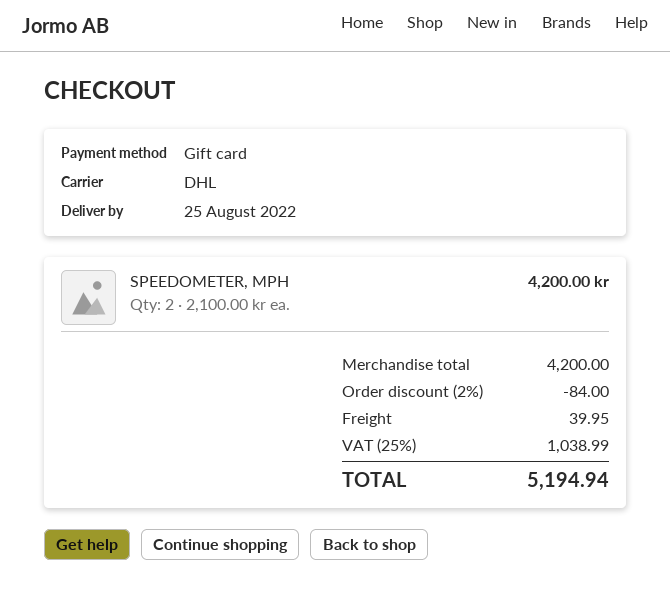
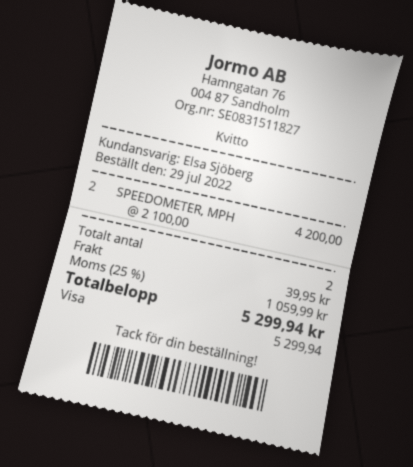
payment method: gift card -> Visa
discount: 2% = 84.00 -> none
tax: 25% = 1038.99 -> 25% = 1059.99
total: 5194.94 -> 5299.94

